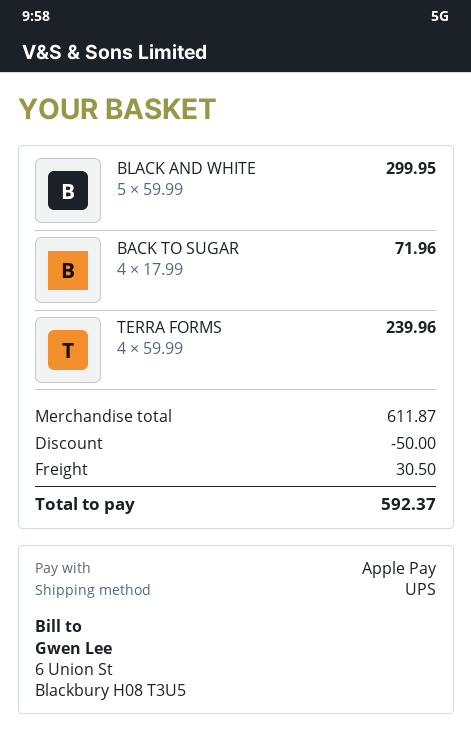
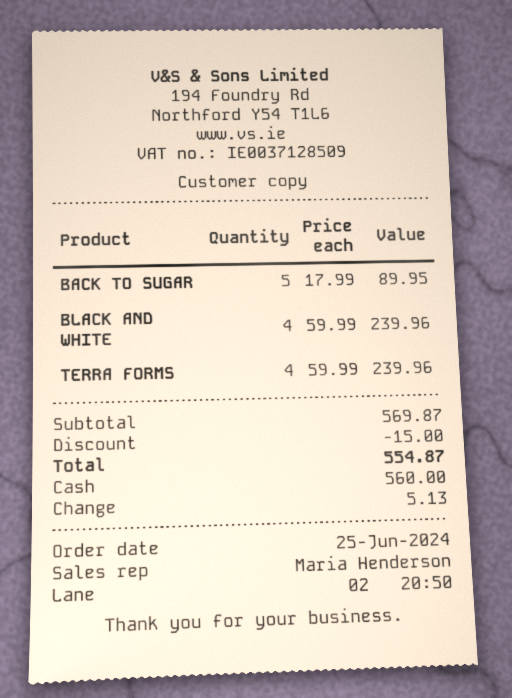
payment method: Apple Pay -> cash
BLACK AND WHITE: 5 x 59.99 = 299.95 -> 4 x 59.99 = 239.96
BACK TO SUGAR: 4 x 17.99 = 71.96 -> 5 x 17.99 = 89.95
subtotal: 611.87 -> 569.87
discount: 50.00 -> 15.00
shipping: 30.50 -> none
total: 592.37 -> 554.87

